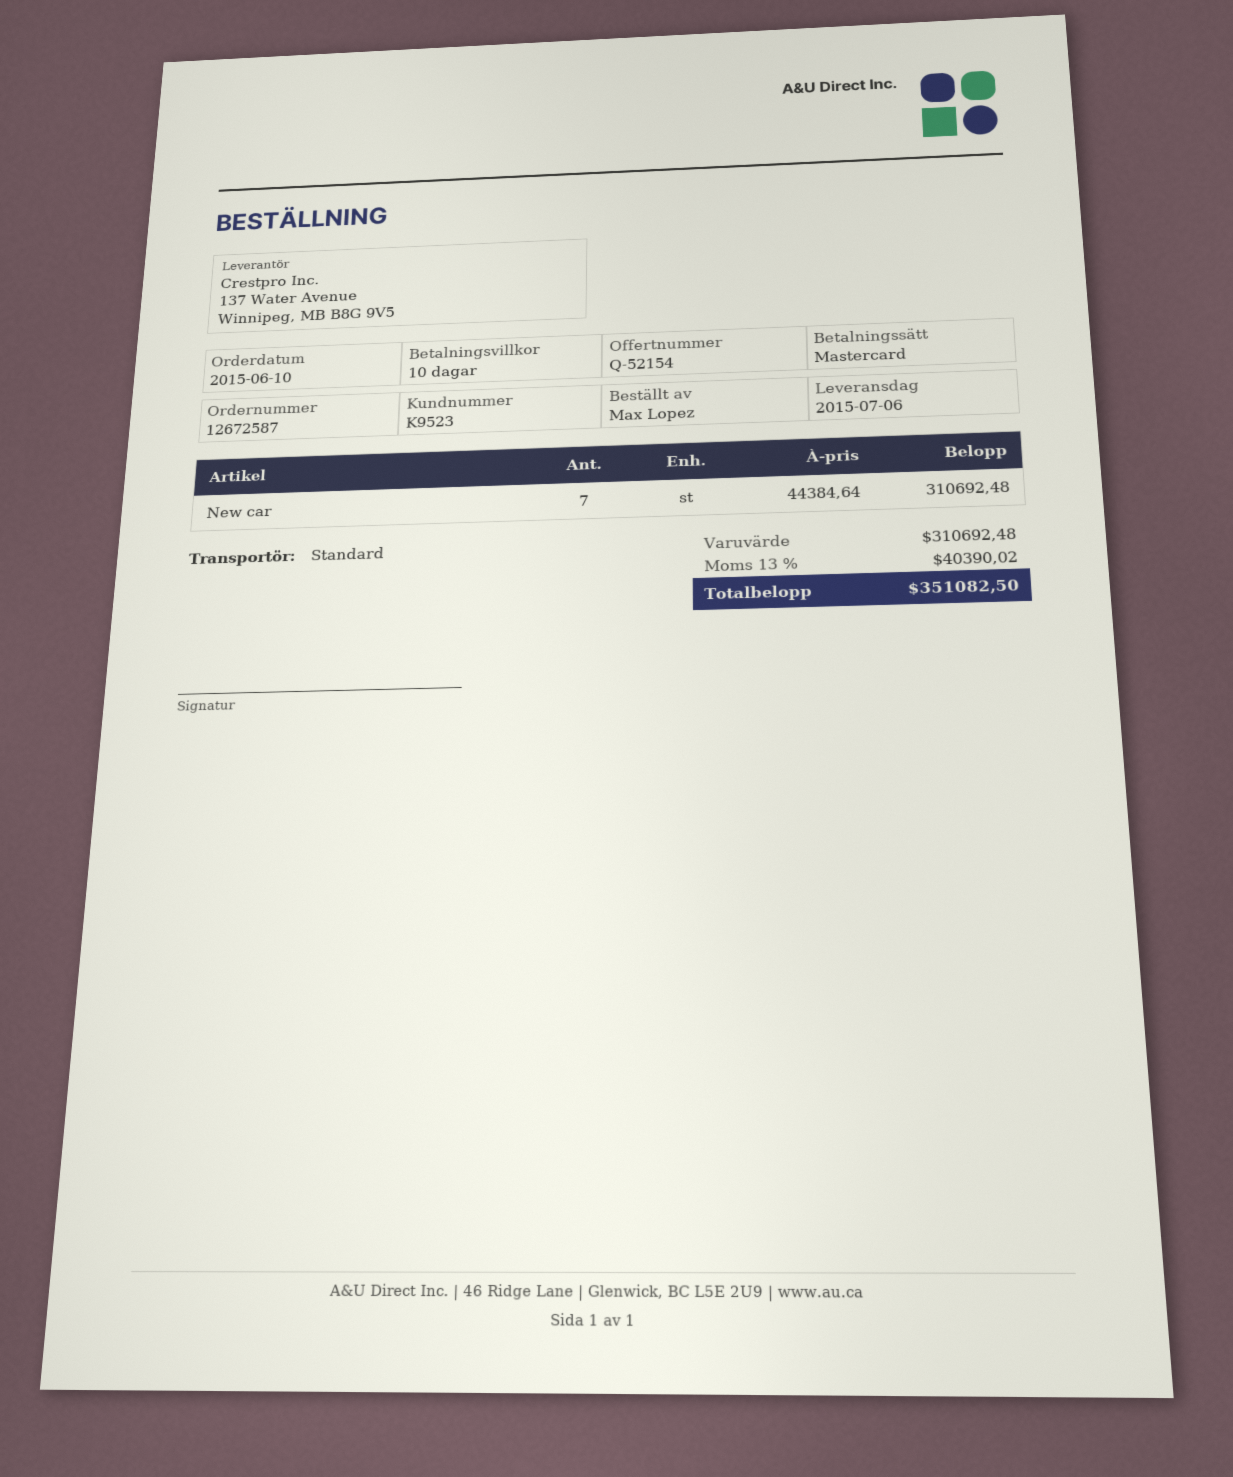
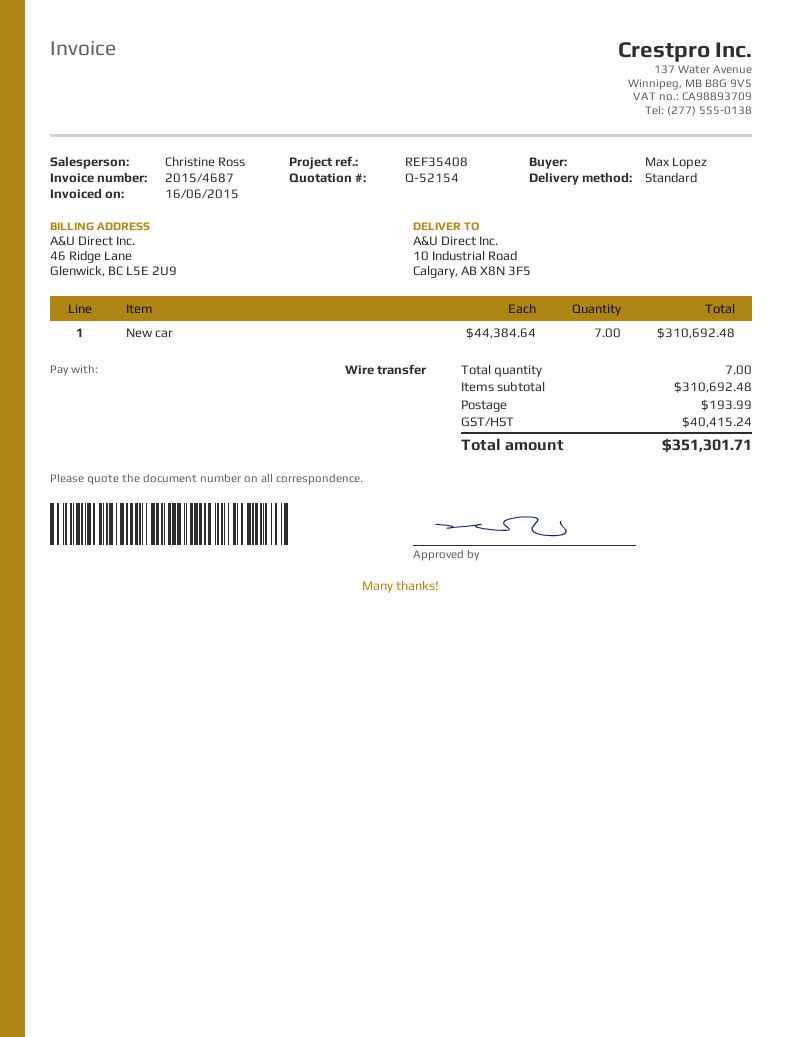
payment method: Mastercard -> bank transfer
shipping: none -> 193.99
tax: 40390.02 -> 40415.24
total: 351082.50 -> 351301.71

